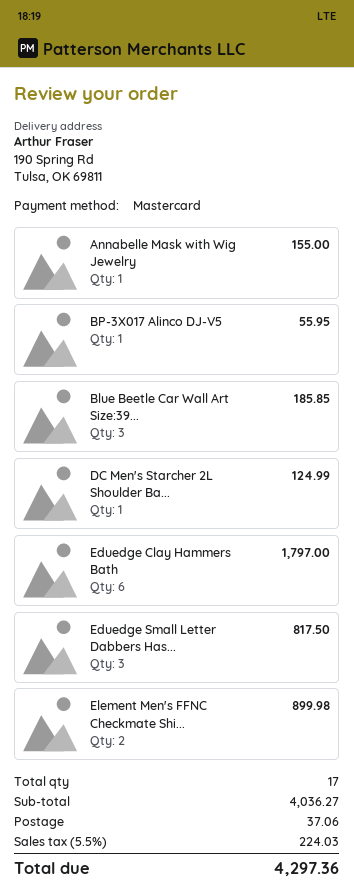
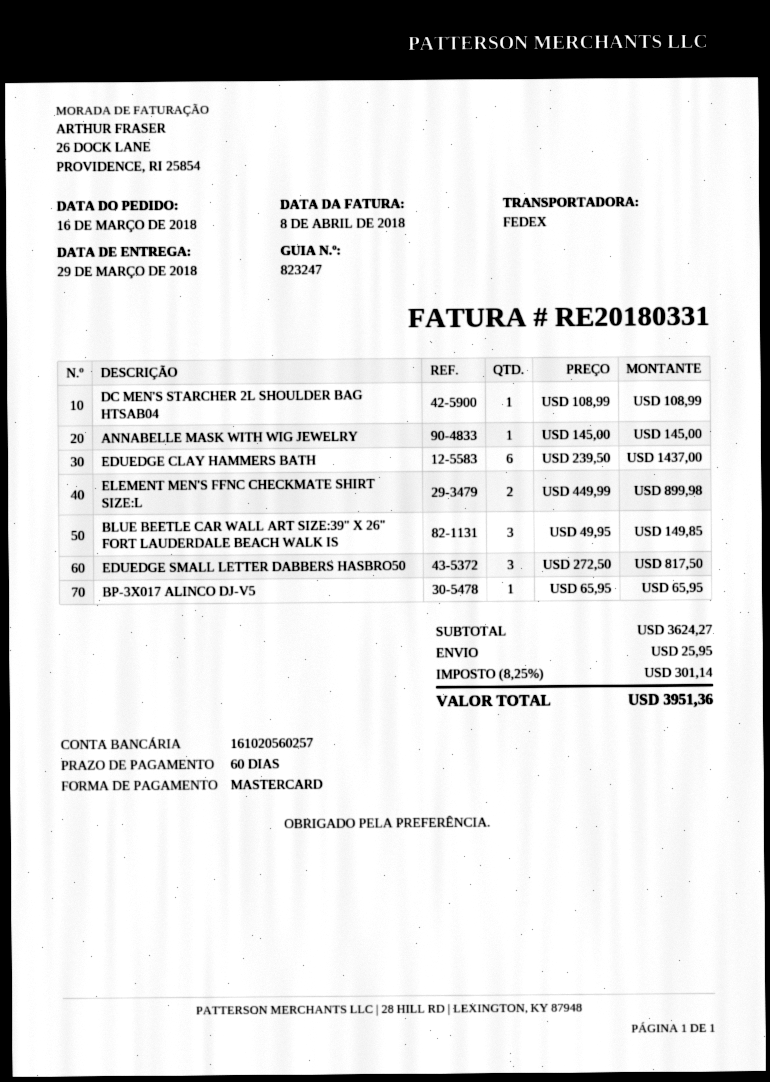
Annabelle Mask with Wig Jewelry: 1 for 155.00 -> 1 for 145.00
BP-3X017 Alinco DJ-V5: 1 for 55.95 -> 1 for 65.95
Blue Beetle Car Wall Art Size:39...: 3 for 185.85 -> 3 for 149.85
DC Men's Starcher 2L Shoulder Ba...: 1 for 124.99 -> 1 for 108.99
Eduedge Clay Hammers Bath: 6 for 1797.00 -> 6 for 1437.00
subtotal: 4036.27 -> 3624.27
shipping: 37.06 -> 25.95
tax: 5.5% = 224.03 -> 8.25% = 301.14
total: 4297.36 -> 3951.36

